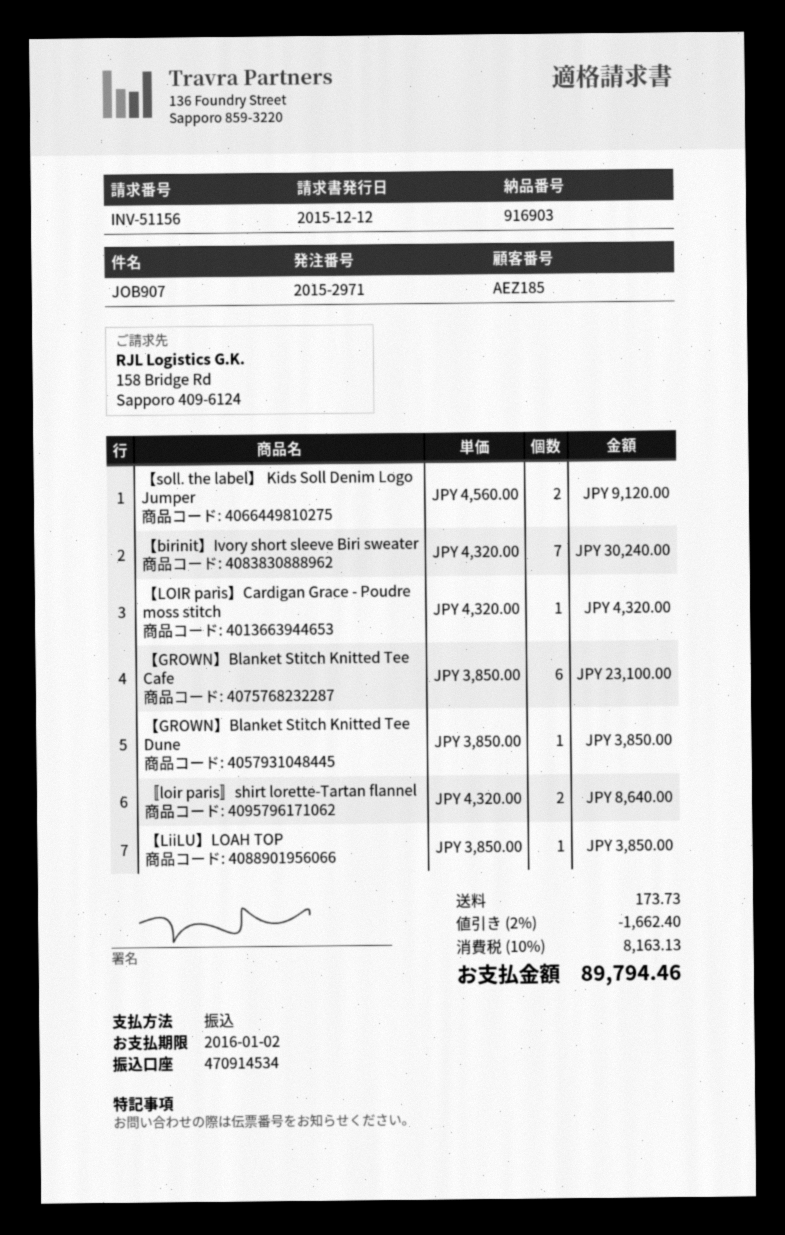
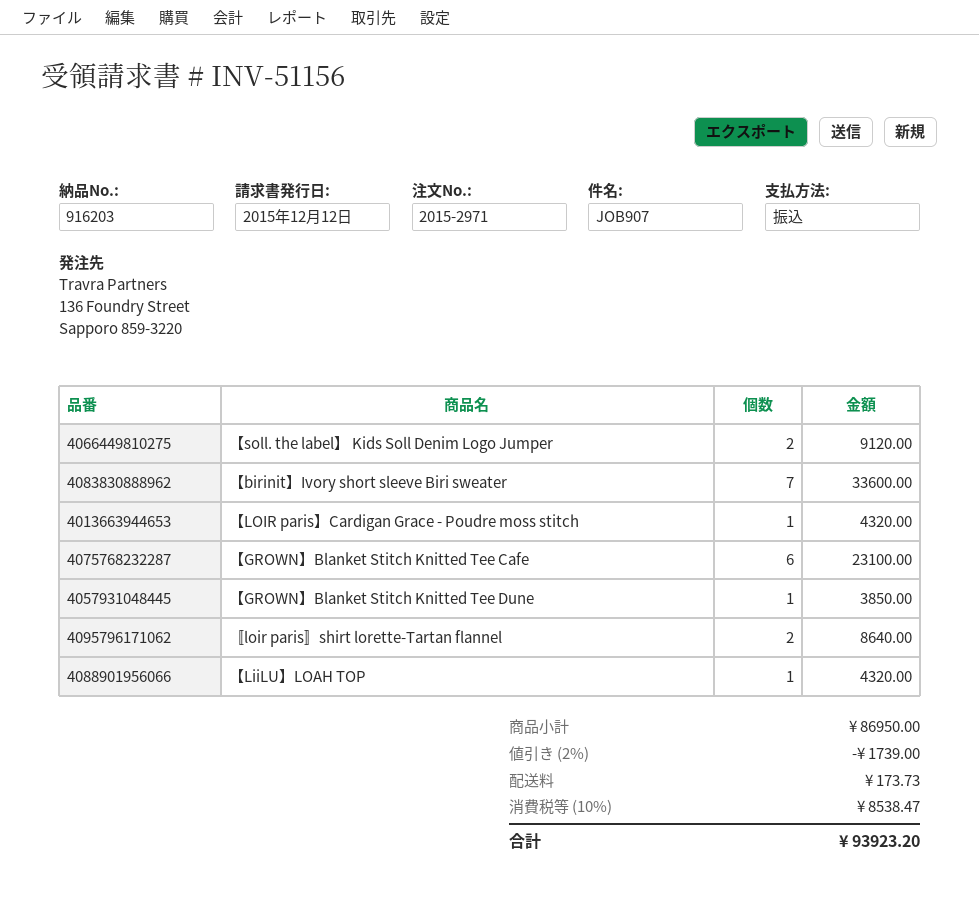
delivery note number: 916903 -> 916203
【birinit】Ivory short sleeve Biri sweater: 7 for 30240.00 -> 7 for 33600.00
【LiiLU】LOAH TOP: 1 for 3850.00 -> 1 for 4320.00
discount: 2% = 1662.40 -> 2% = 1739.00
tax: 10% = 8163.13 -> 10% = 8538.47
total: 89794.46 -> 93923.20

